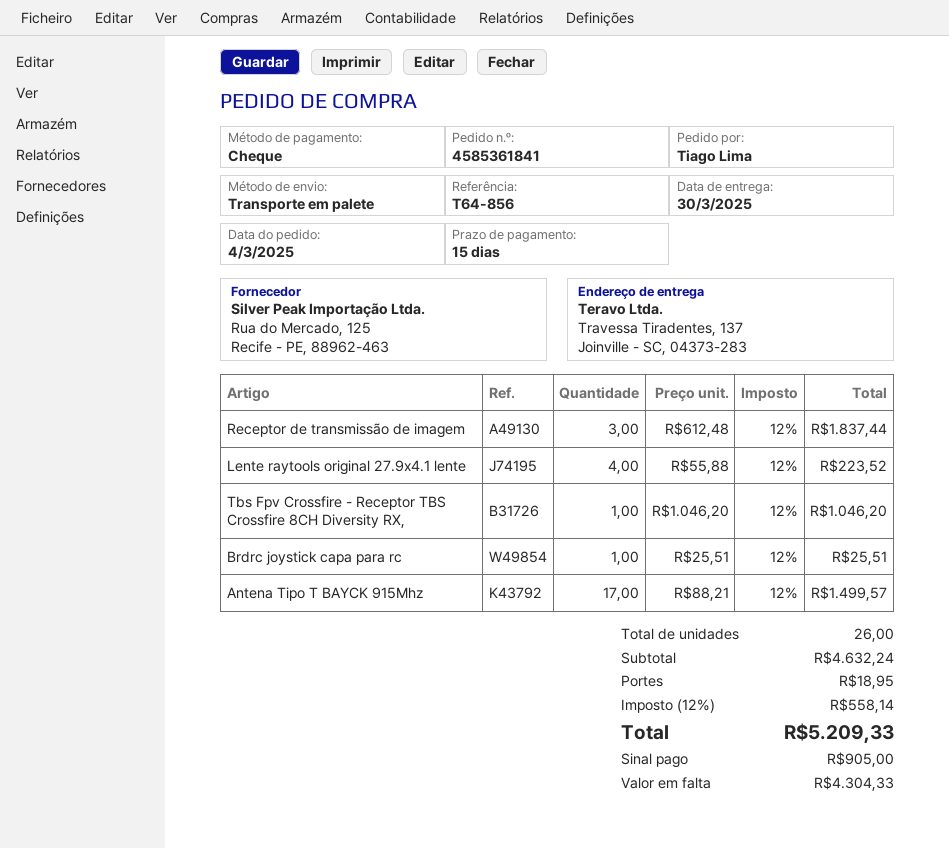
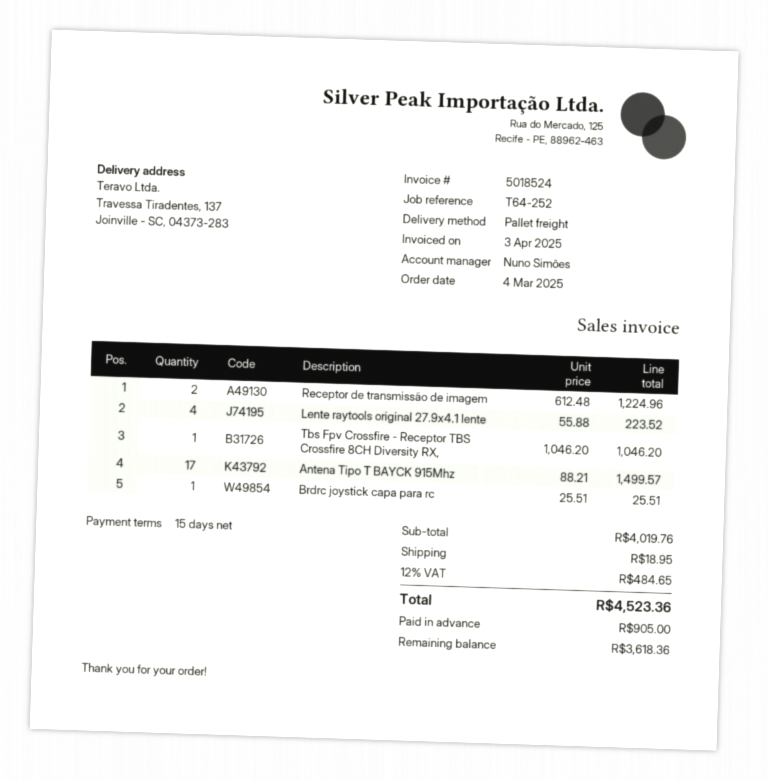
reference: T64-856 -> T64-252
Receptor de transmissão de imagem: 3 x 612.48 = 1837.44 -> 2 x 612.48 = 1224.96
subtotal: 4632.24 -> 4019.76
tax: 12% = 558.14 -> 12% = 484.65
total: 5209.33 -> 4523.36
balance: 4304.33 -> 3618.36

